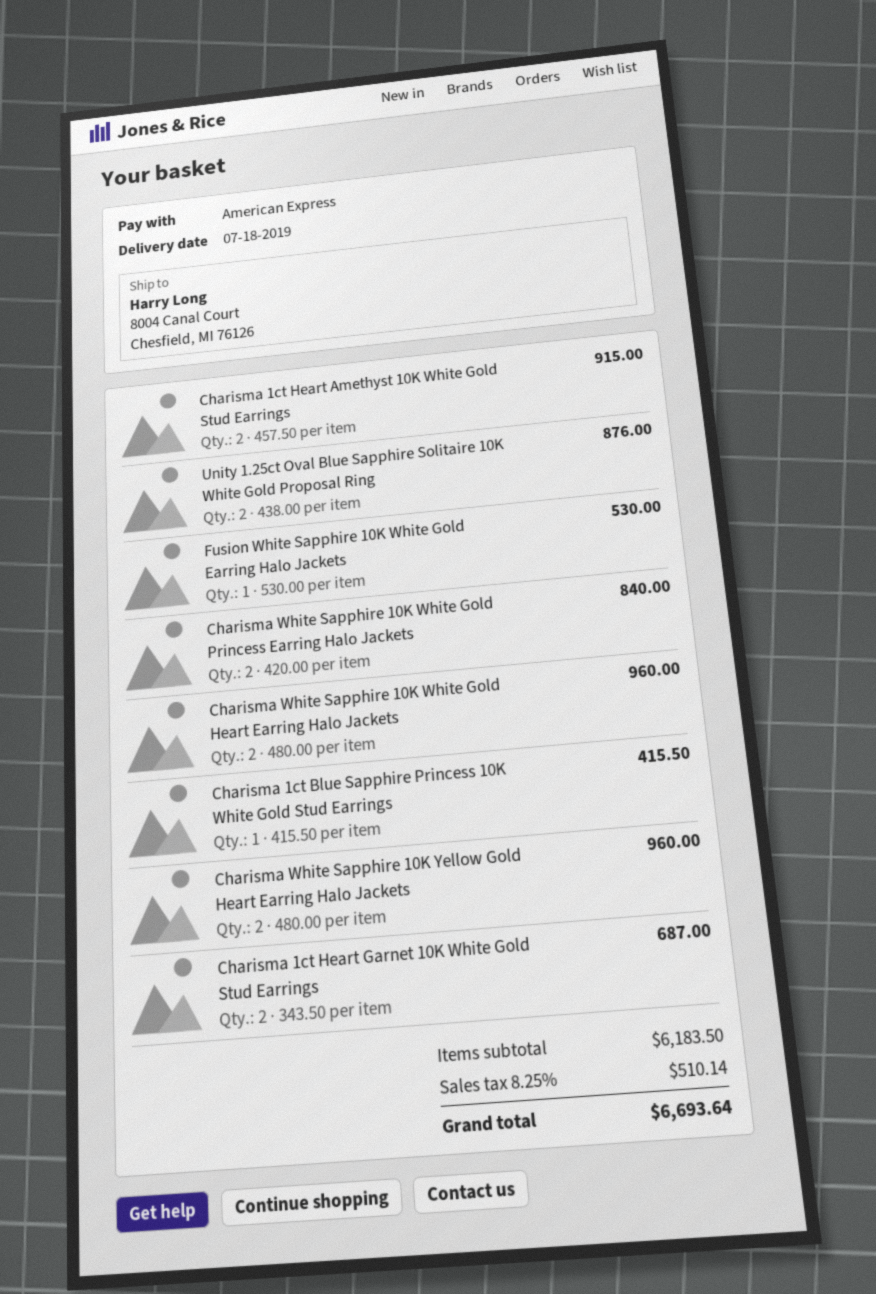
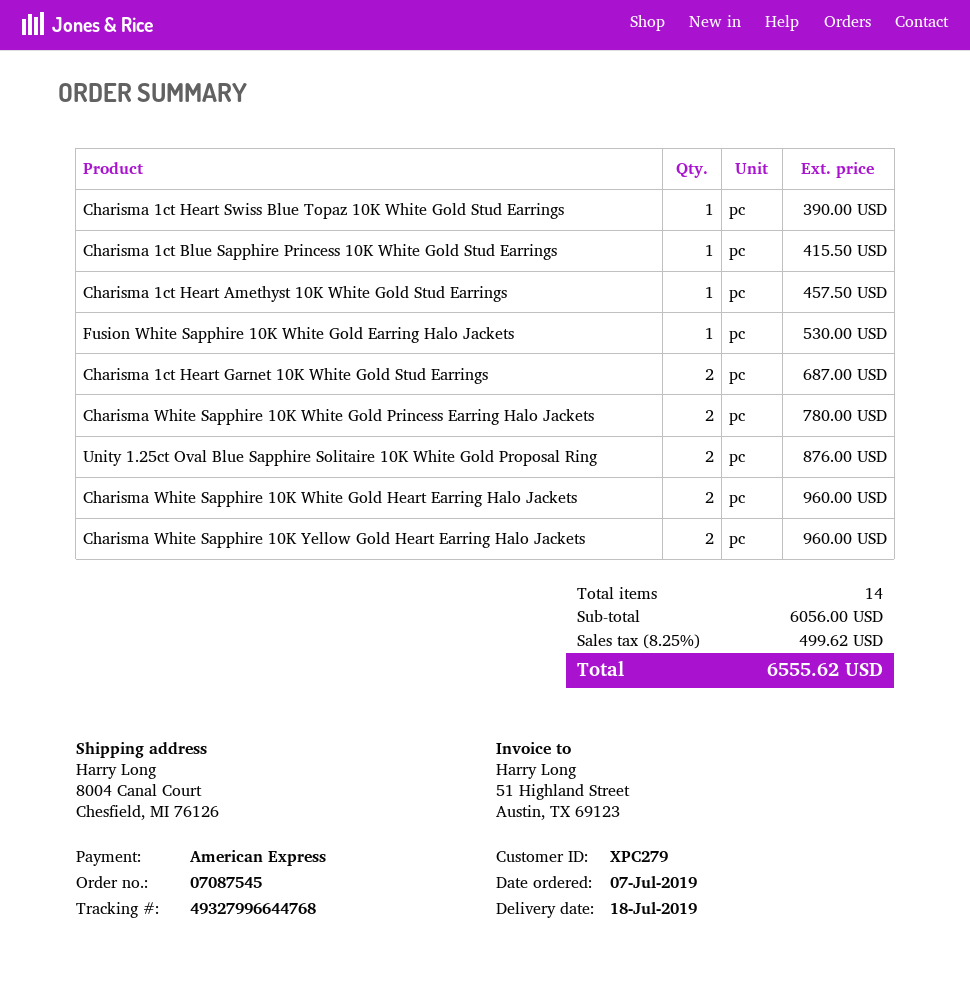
Charisma 1ct Heart Amethyst 10K White Gold Stud Earrings: 2 for 915.00 -> 1 for 457.50
Charisma White Sapphire 10K White Gold Princess Earring Halo Jackets: 2 for 840.00 -> 2 for 780.00
Charisma 1ct Heart Swiss Blue Topaz 10K White Gold Stud Earrings: none -> 1 for 390.00
subtotal: 6183.50 -> 6056.00
tax: 8.25% = 510.14 -> 8.25% = 499.62
total: 6693.64 -> 6555.62

